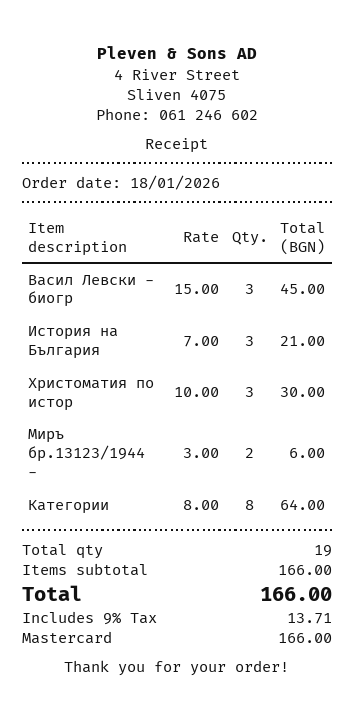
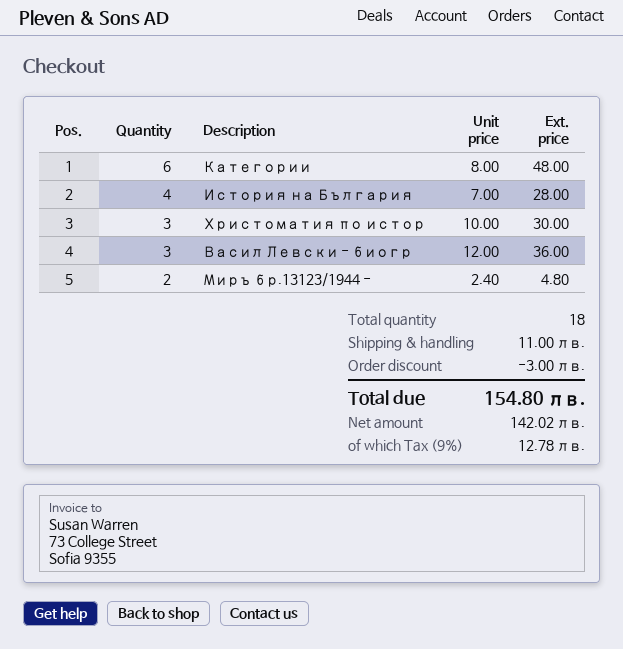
Васил Левски - биогр: 3 x 15.00 = 45.00 -> 3 x 12.00 = 36.00
История на България: 3 x 7.00 = 21.00 -> 4 x 7.00 = 28.00
Миръ бр.13123/1944 -: 2 x 3.00 = 6.00 -> 2 x 2.40 = 4.80
Категории: 8 x 8.00 = 64.00 -> 6 x 8.00 = 48.00
total quantity: 19 -> 18
discount: none -> 3.00
shipping: none -> 11.00
tax: 9% = 13.71 -> 9% = 12.78
total: 166.00 -> 154.80

